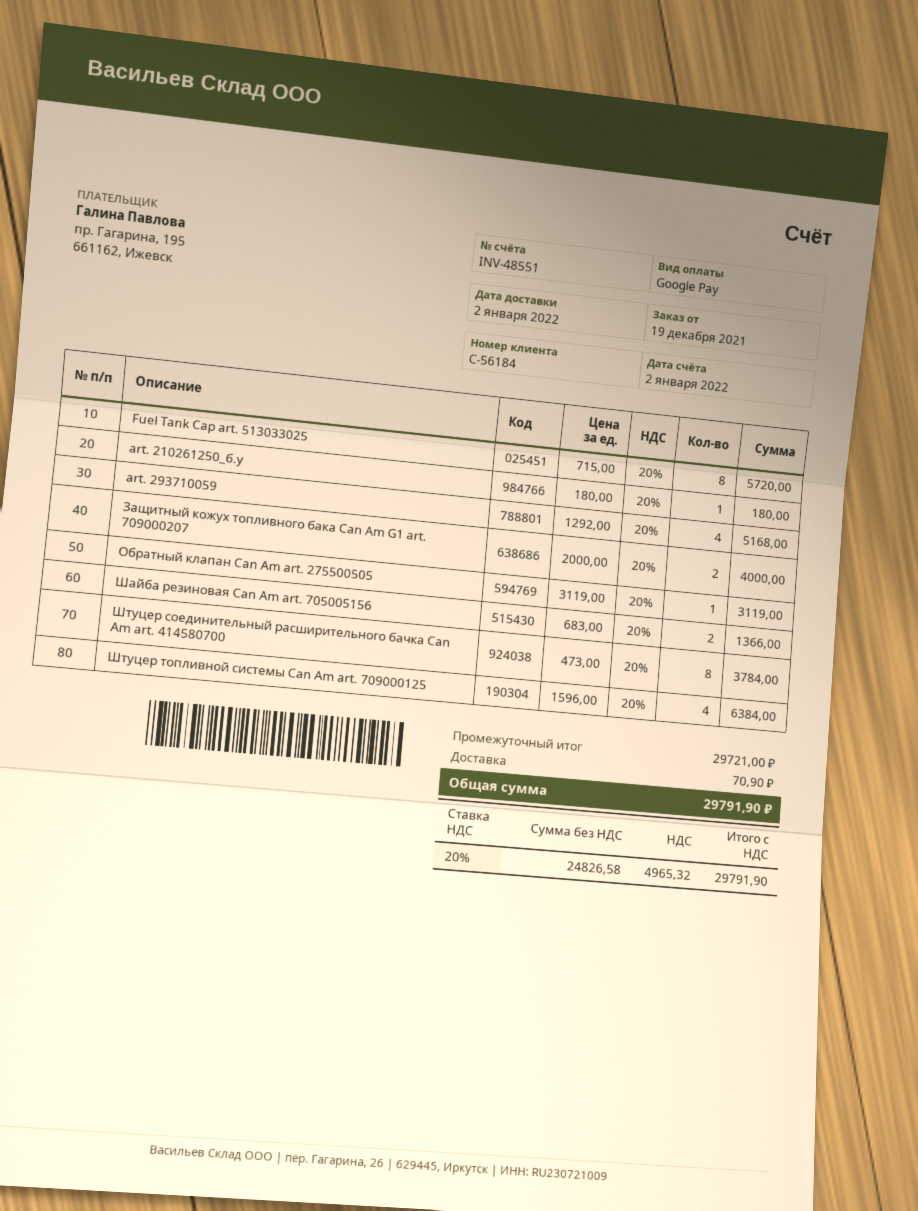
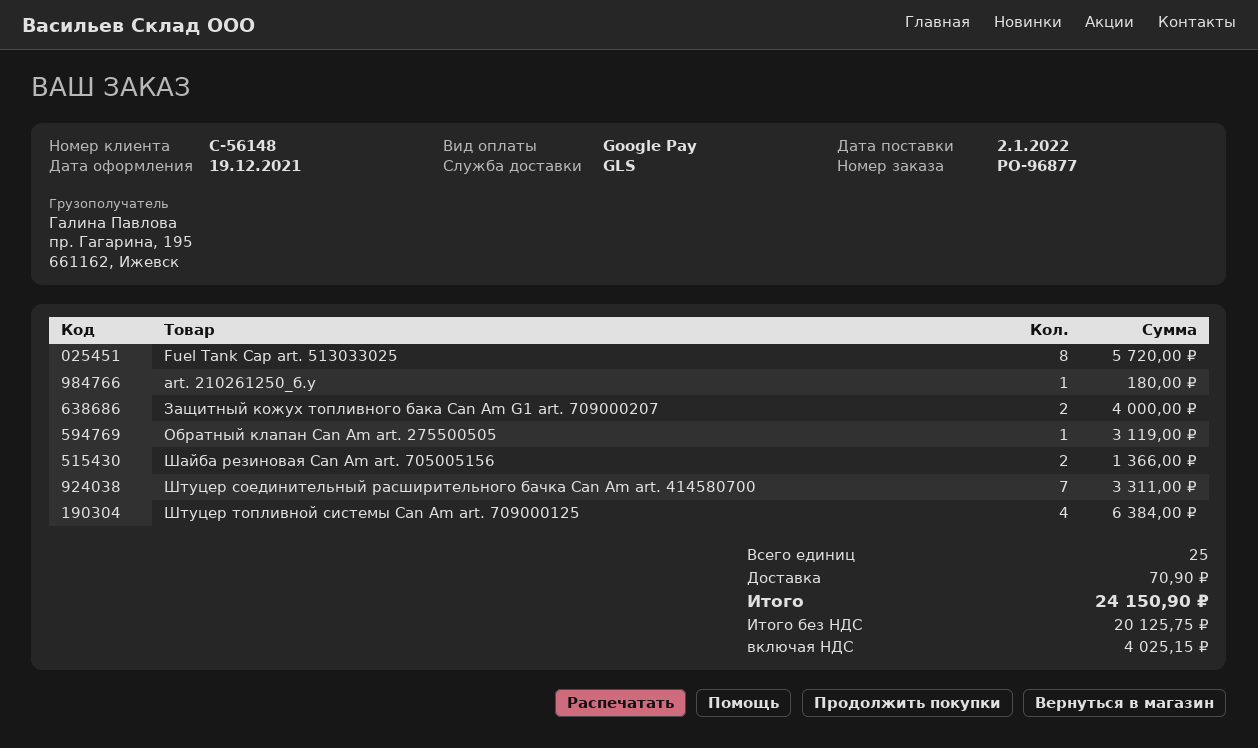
customer number: C-56184 -> C-56148
art. 293710059: 4 for 5168.00 -> none
Штуцер соединительный расширительного бачка Can Am art. 414580700: 8 for 3784.00 -> 7 for 3311.00
net: 24826.58 -> 20125.75
tax: 4965.32 -> 4025.15
total: 29791.90 -> 24150.90

